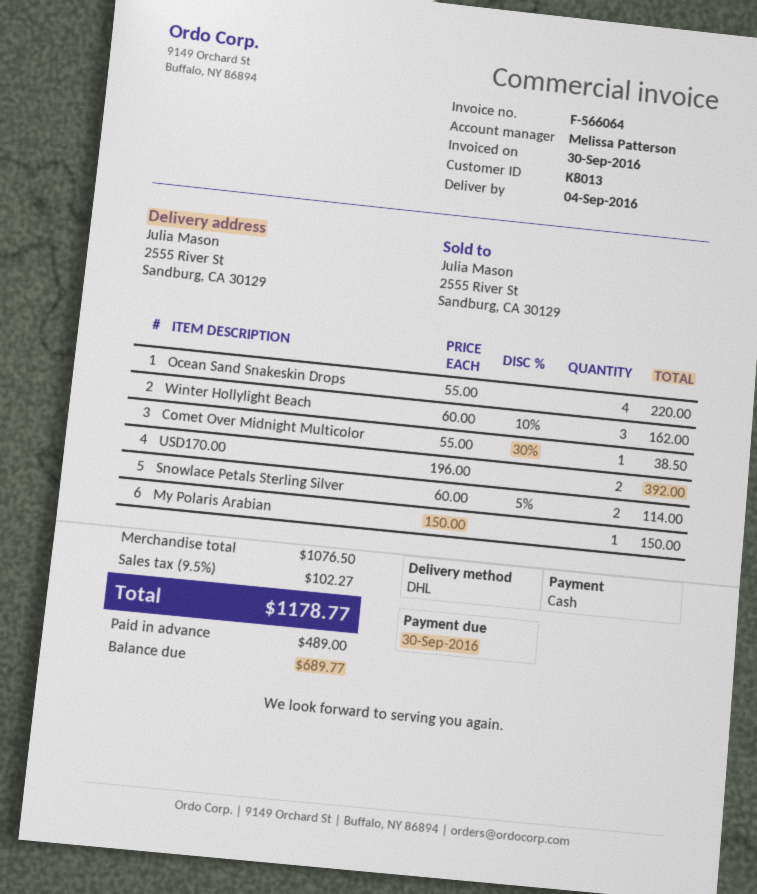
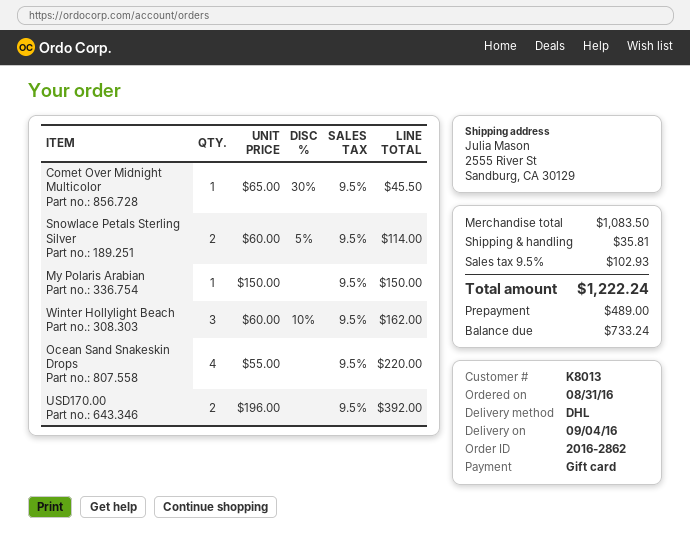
payment method: cash -> gift card
Comet Over Midnight Multicolor: 1 x 55.00 - 30% = 38.50 -> 1 x 65.00 - 30% = 45.50
subtotal: 1076.50 -> 1083.50
shipping: none -> 35.81
tax: 9.5% = 102.27 -> 9.5% = 102.93
total: 1178.77 -> 1222.24
balance: 689.77 -> 733.24

